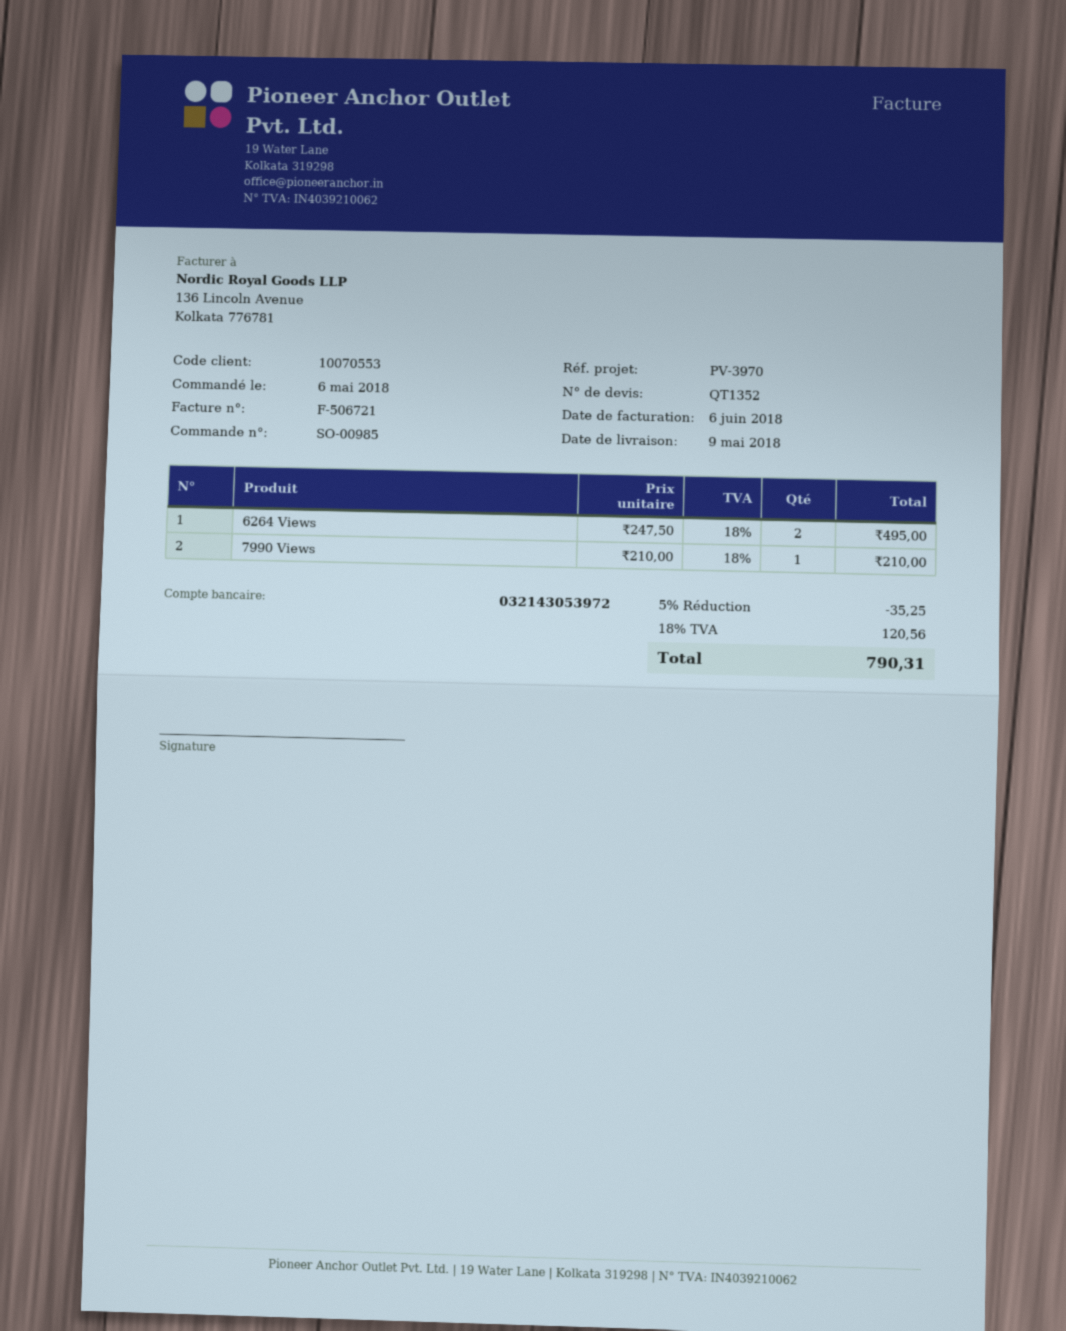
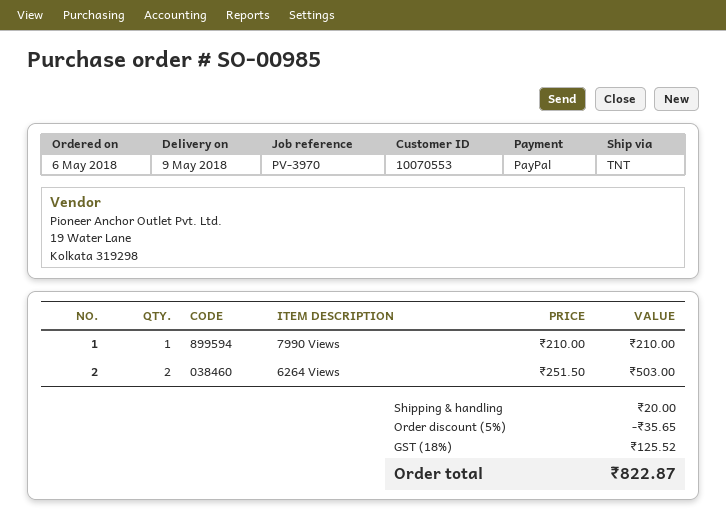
6264 Views: 2 x 247.50 = 495.00 -> 2 x 251.50 = 503.00
discount: 5% = 35.25 -> 5% = 35.65
shipping: none -> 20.00
tax: 18% = 120.56 -> 18% = 125.52
total: 790.31 -> 822.87

